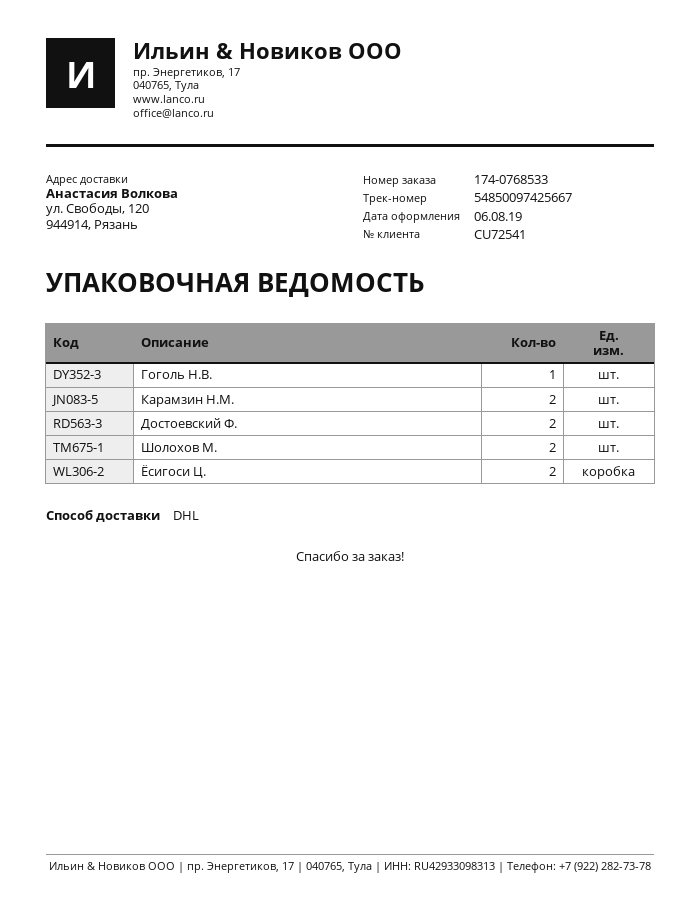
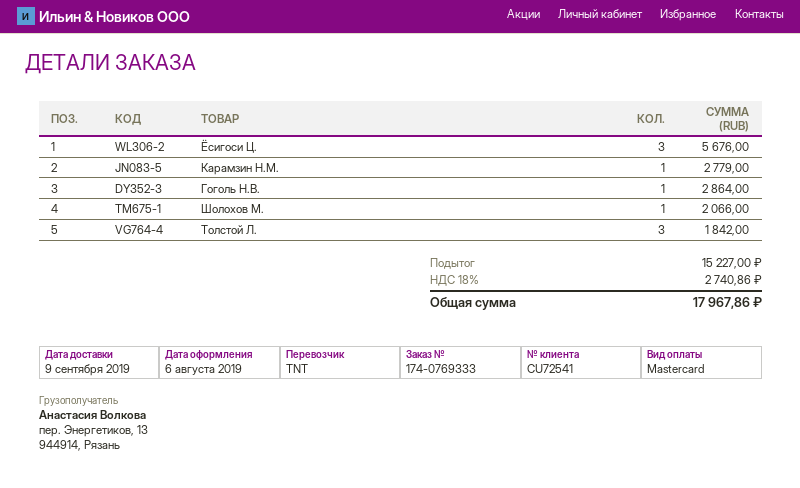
order number: 174-0768533 -> 174-0769333
shipping method: DHL -> TNT
ship to: ул. Свободы, 120, 944914, Рязань -> пер. Энергетиков, 13, 944914, Рязань
Карамзин Н.М.: 2 -> 1
Достоевский Ф.: 2 -> none
Шолохов М.: 2 -> 1
Ёсигоси Ц.: 2 -> 3
Толстой Л.: none -> 3

